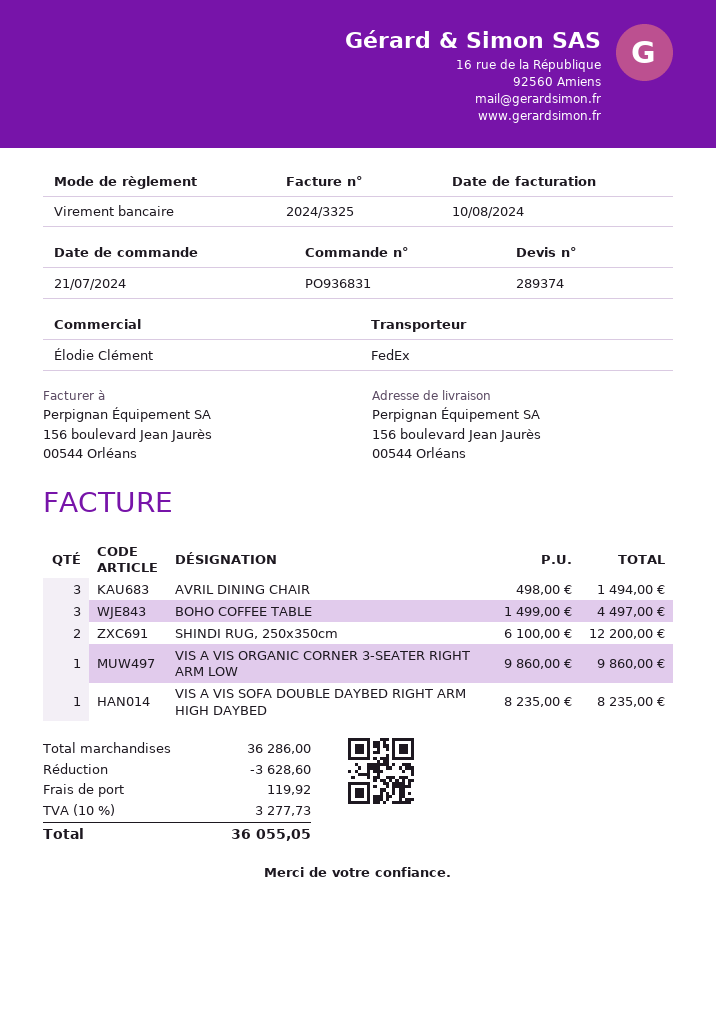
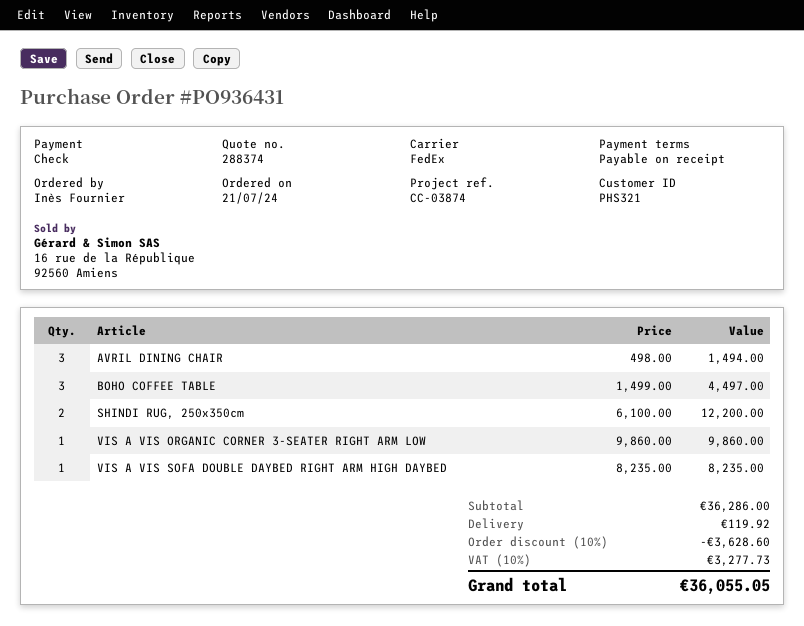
quote number: 289374 -> 288374
order number: PO936831 -> PO936431
payment method: bank transfer -> cheque

